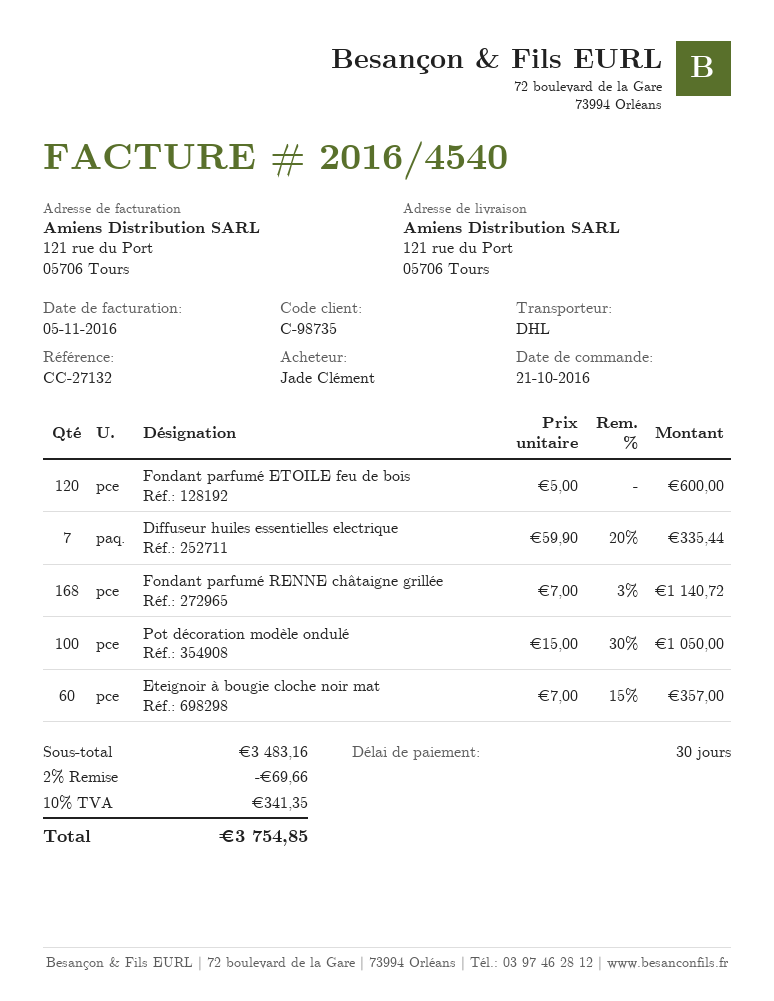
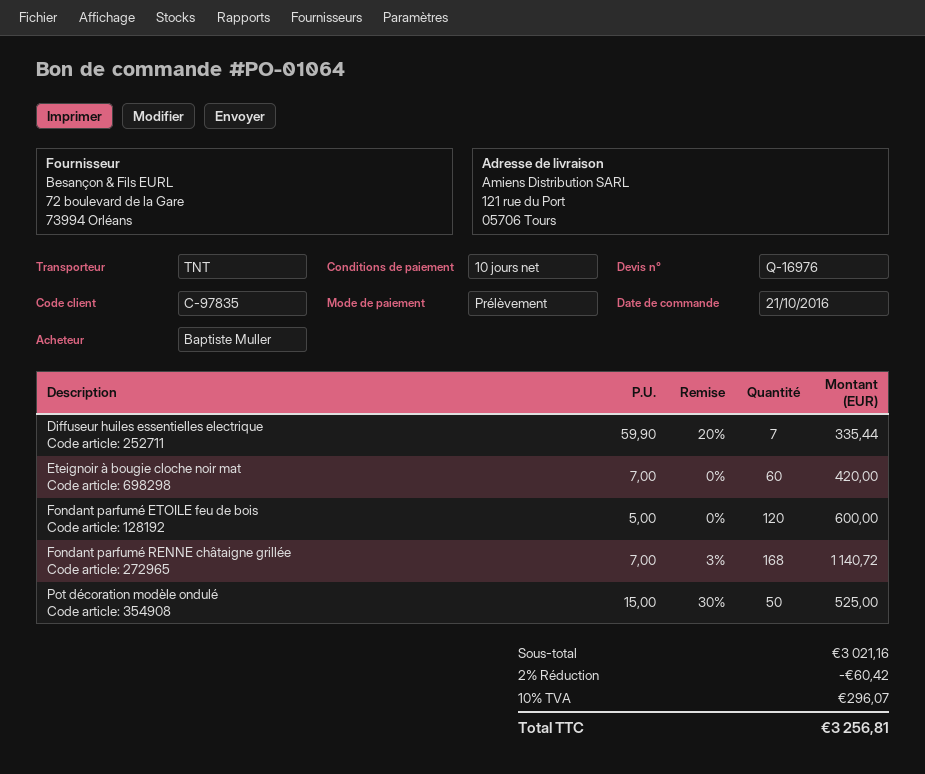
payment terms: 30 days -> 10 days
customer number: C-98735 -> C-97835
ordered by: Jade Clément -> Baptiste Muller
shipping method: DHL -> TNT
Pot décoration modèle ondulé: 100 x 15.00 - 30% = 1050.00 -> 50 x 15.00 - 30% = 525.00
Eteignoir à bougie cloche noir mat: 60 x 7.00 - 15% = 357.00 -> 60 x 7.00 = 420.00
subtotal: 3483.16 -> 3021.16
discount: 2% = 69.66 -> 2% = 60.42
tax: 10% = 341.35 -> 10% = 296.07
total: 3754.85 -> 3256.81

